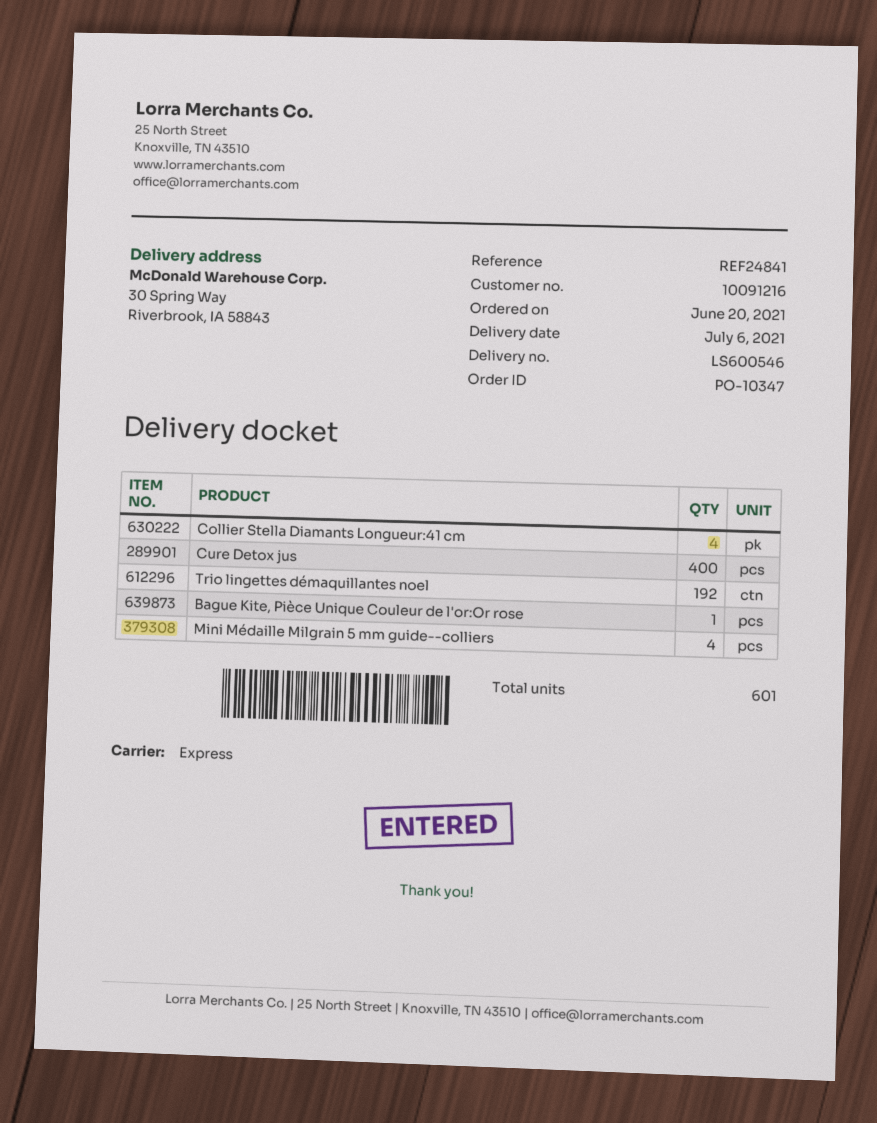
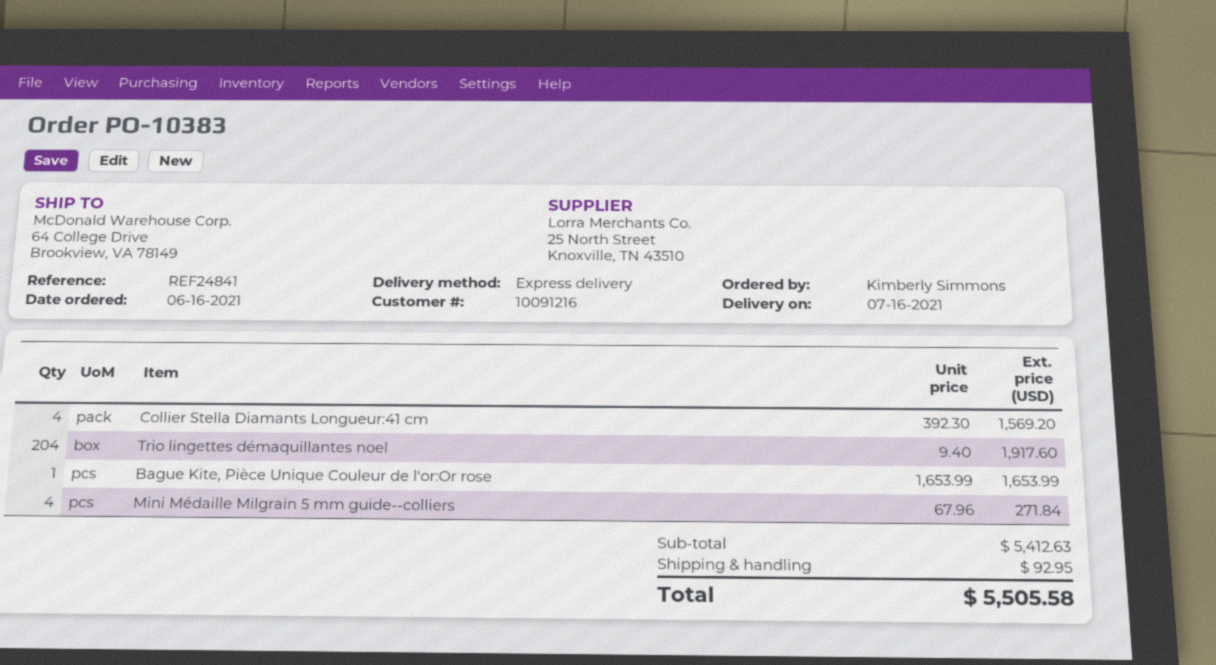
order number: PO-10347 -> PO-10383
order date: 2021-06-20 -> 2021-06-16
delivery date: 2021-07-06 -> 2021-07-16
ship to: 30 Spring Way, Riverbrook, IA 58843 -> 64 College Drive, Brookview, VA 78149
Cure Detox jus: 400 -> none
Trio lingettes démaquillantes noel: 192 -> 204

